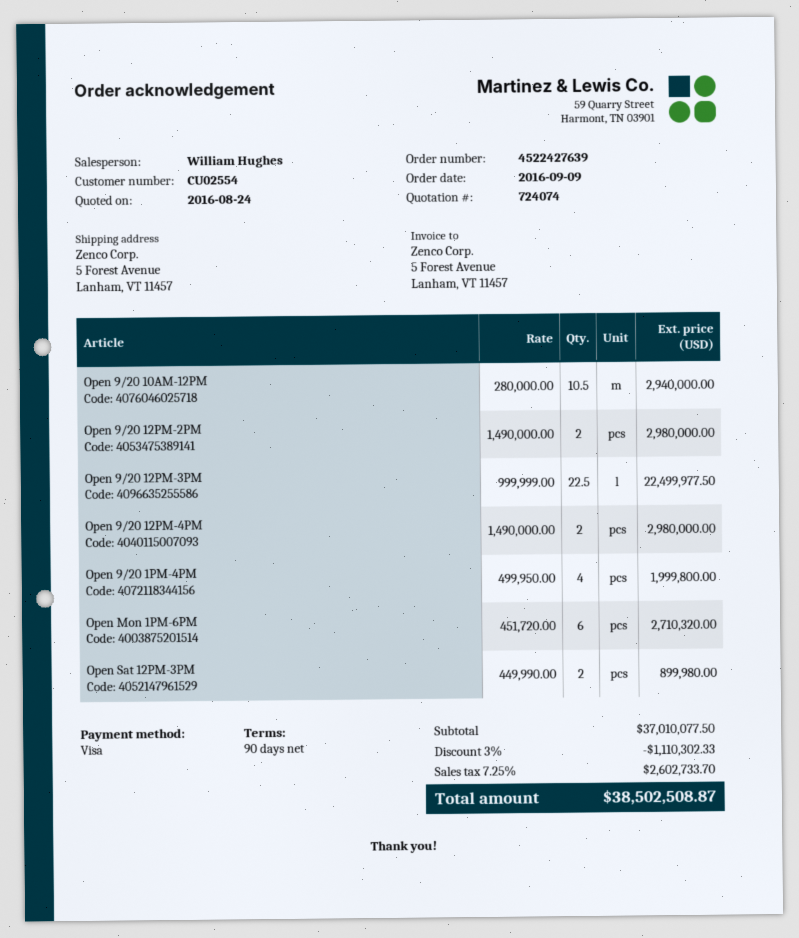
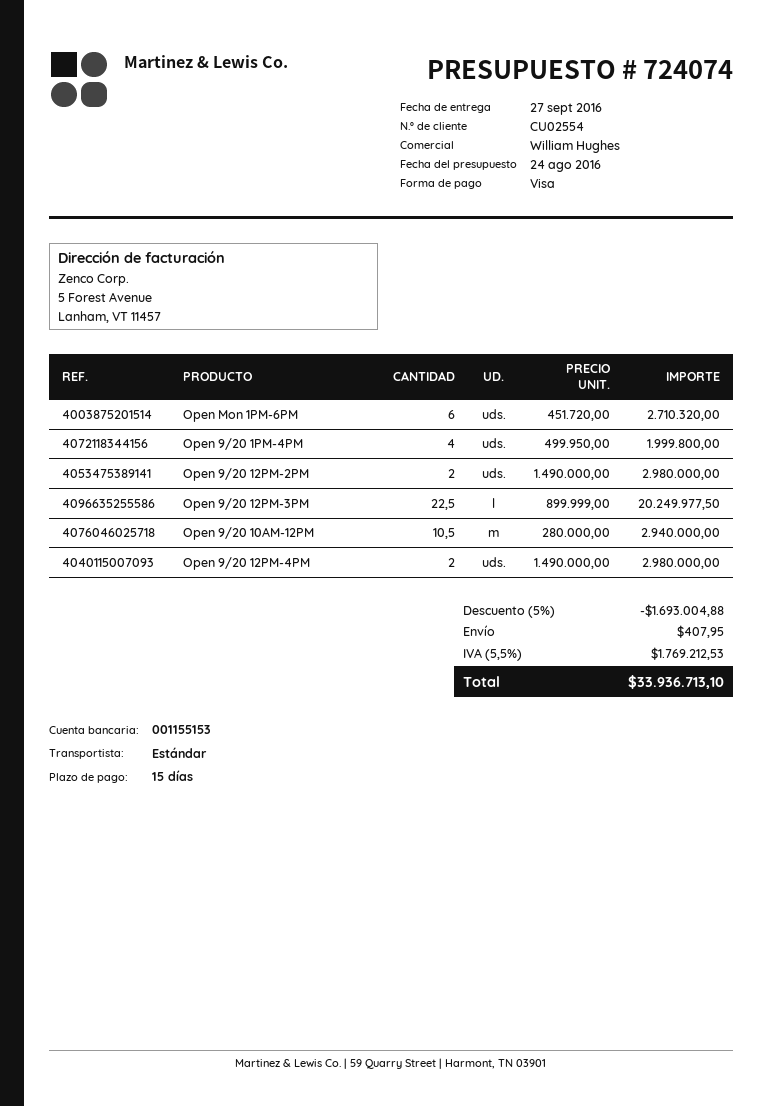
payment terms: 90 days -> 15 days
Open 9/20 12PM-3PM: 22.5 x 999999.00 = 22499977.50 -> 22.5 x 899999.00 = 20249977.50
Open Sat 12PM-3PM: 2 x 449990.00 = 899980.00 -> none
discount: 3% = 1110302.33 -> 5% = 1693004.88
shipping: none -> 407.95
tax: 7.25% = 2602733.70 -> 5.5% = 1769212.53
total: 38502508.87 -> 33936713.10

